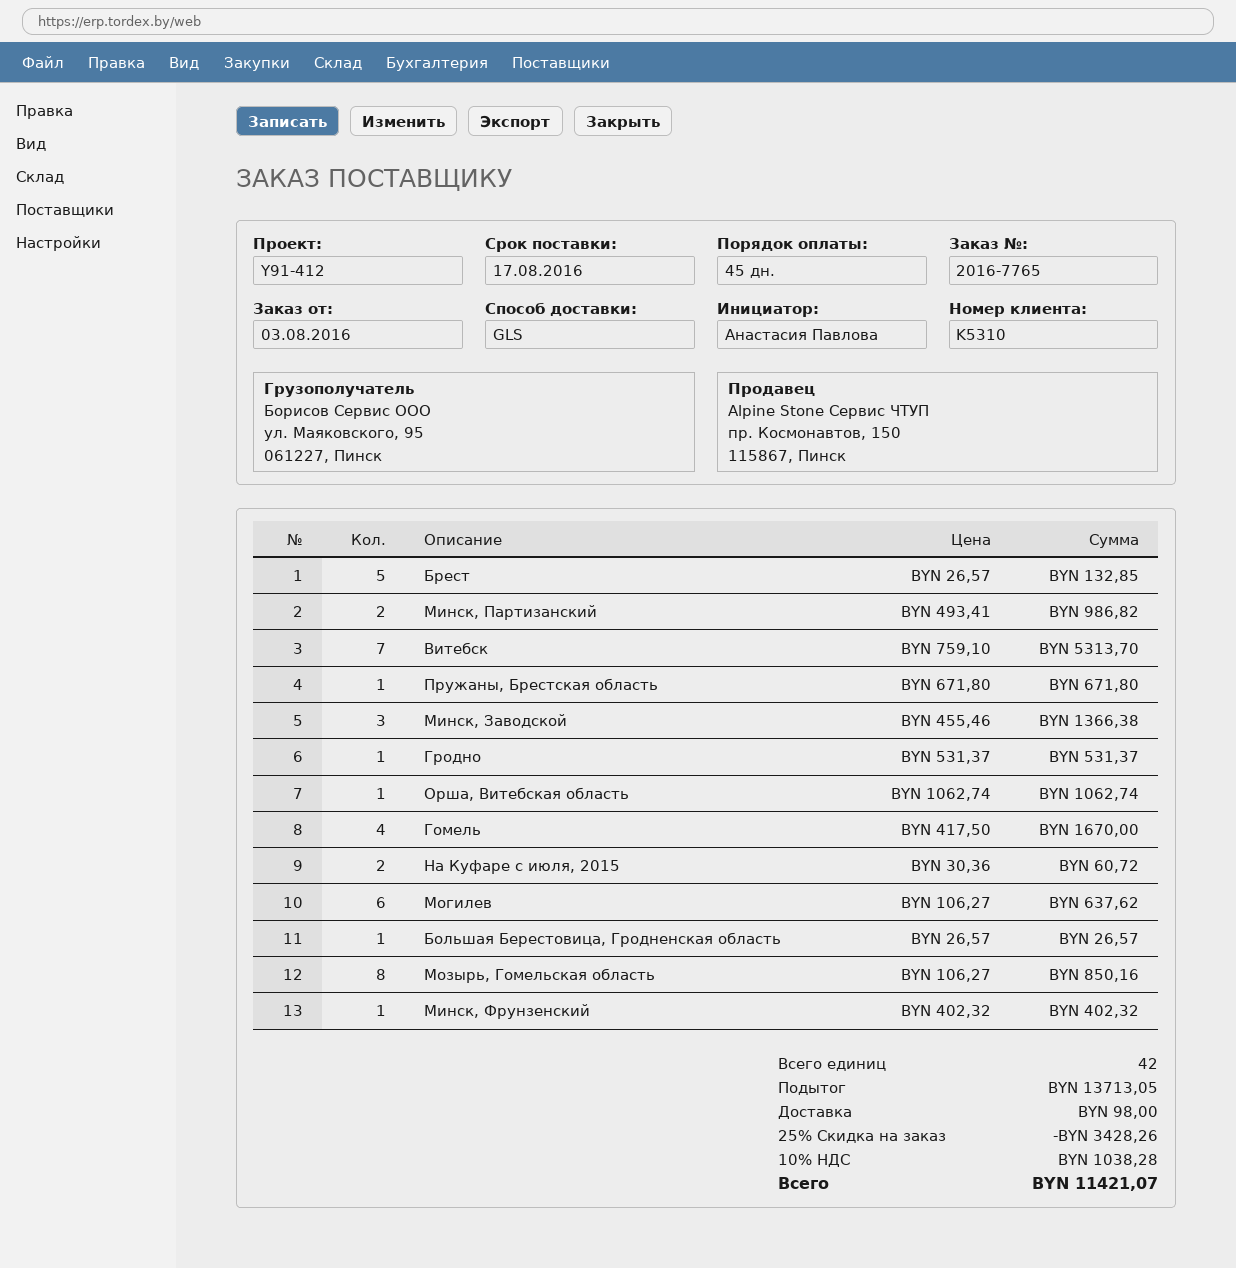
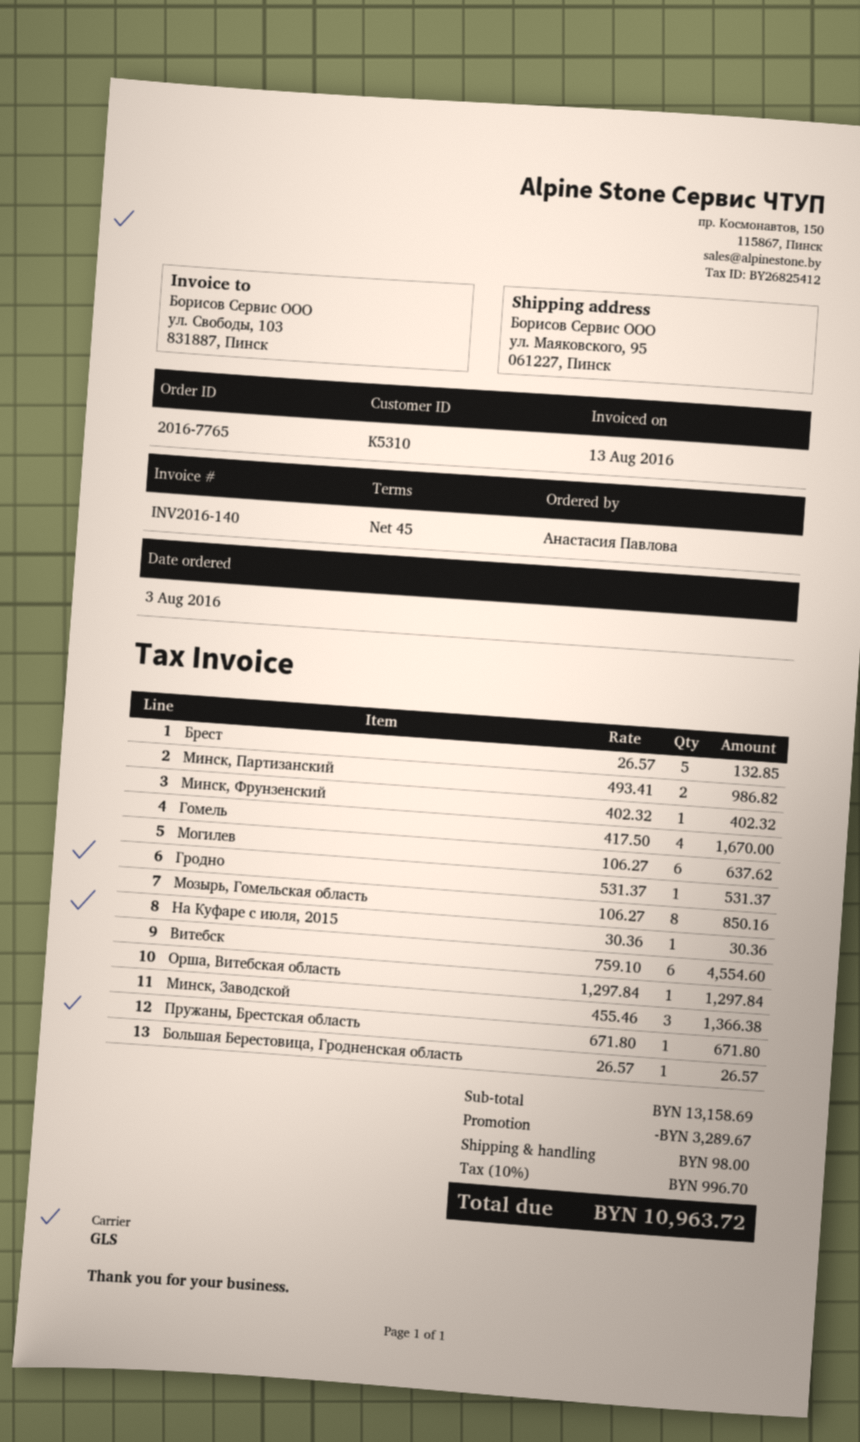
Витебск: 7 x 759.10 = 5313.70 -> 6 x 759.10 = 4554.60
Орша, Витебская область: 1 x 1062.74 = 1062.74 -> 1 x 1297.84 = 1297.84
На Куфаре с июля, 2015: 2 x 30.36 = 60.72 -> 1 x 30.36 = 30.36
subtotal: 13713.05 -> 13158.69
discount: 3428.26 -> 3289.67
tax: 10% = 1038.28 -> 10% = 996.70
total: 11421.07 -> 10963.72

